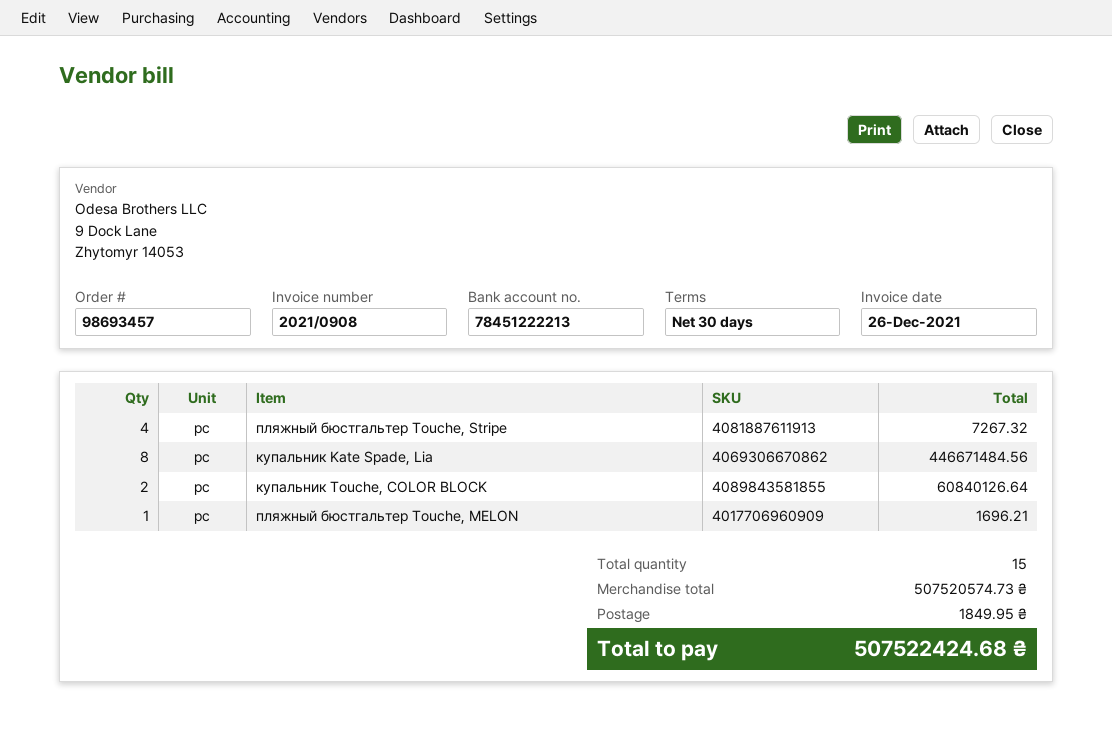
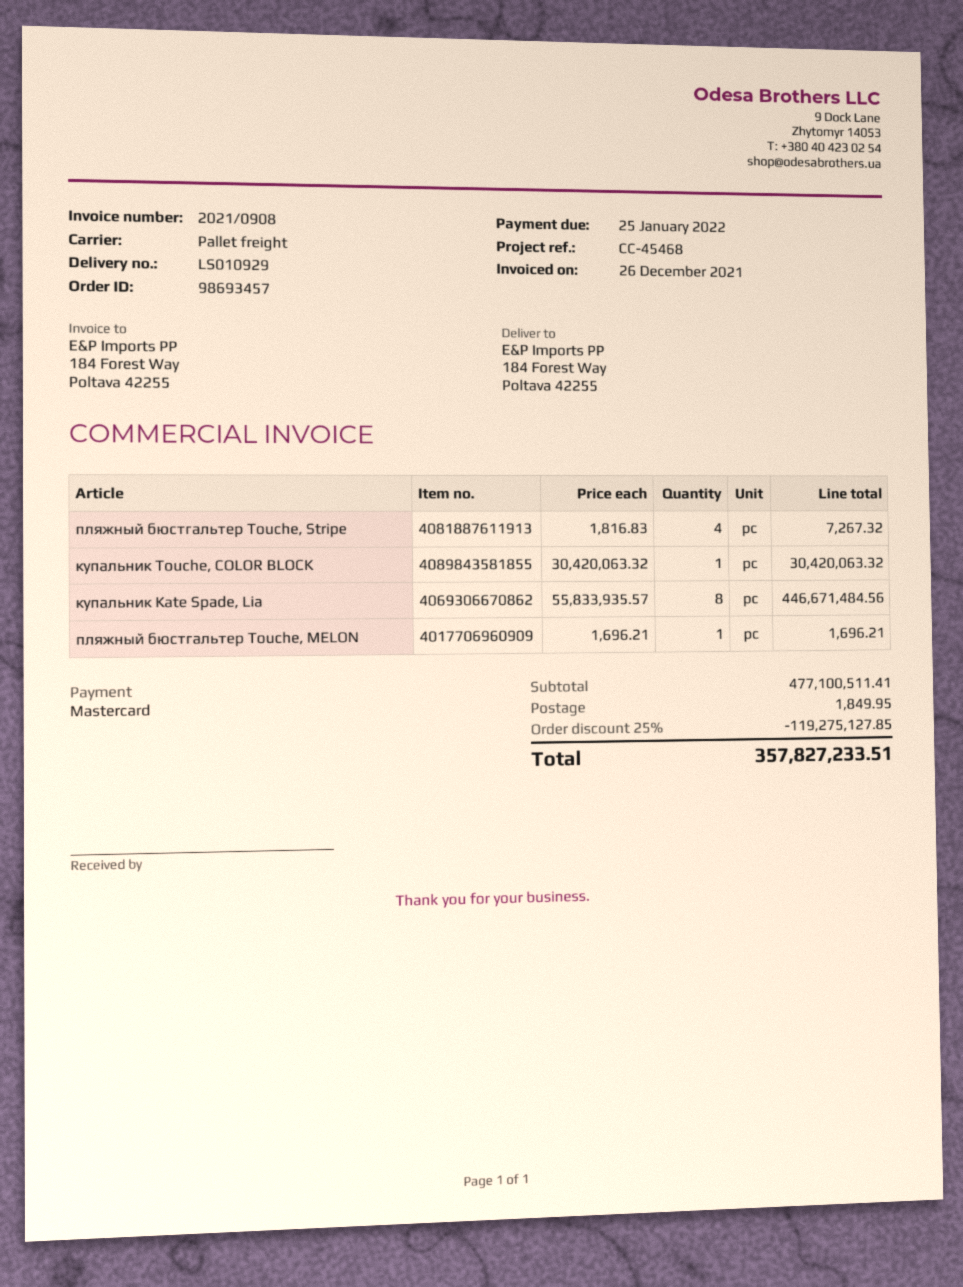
купальник Touche, COLOR BLOCK: 2 for 60840126.64 -> 1 for 30420063.32
subtotal: 507520574.73 -> 477100511.41
discount: none -> 25% = 119275127.85
total: 507522424.68 -> 357827233.51

